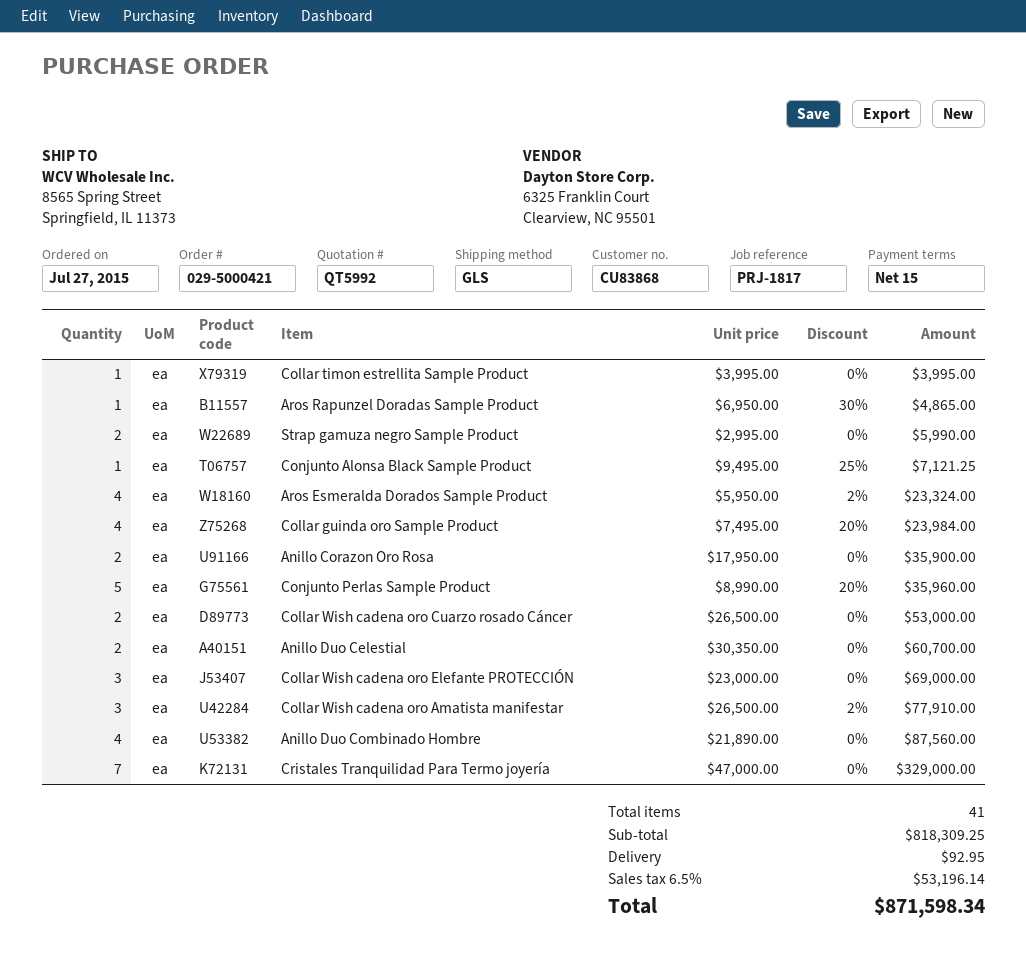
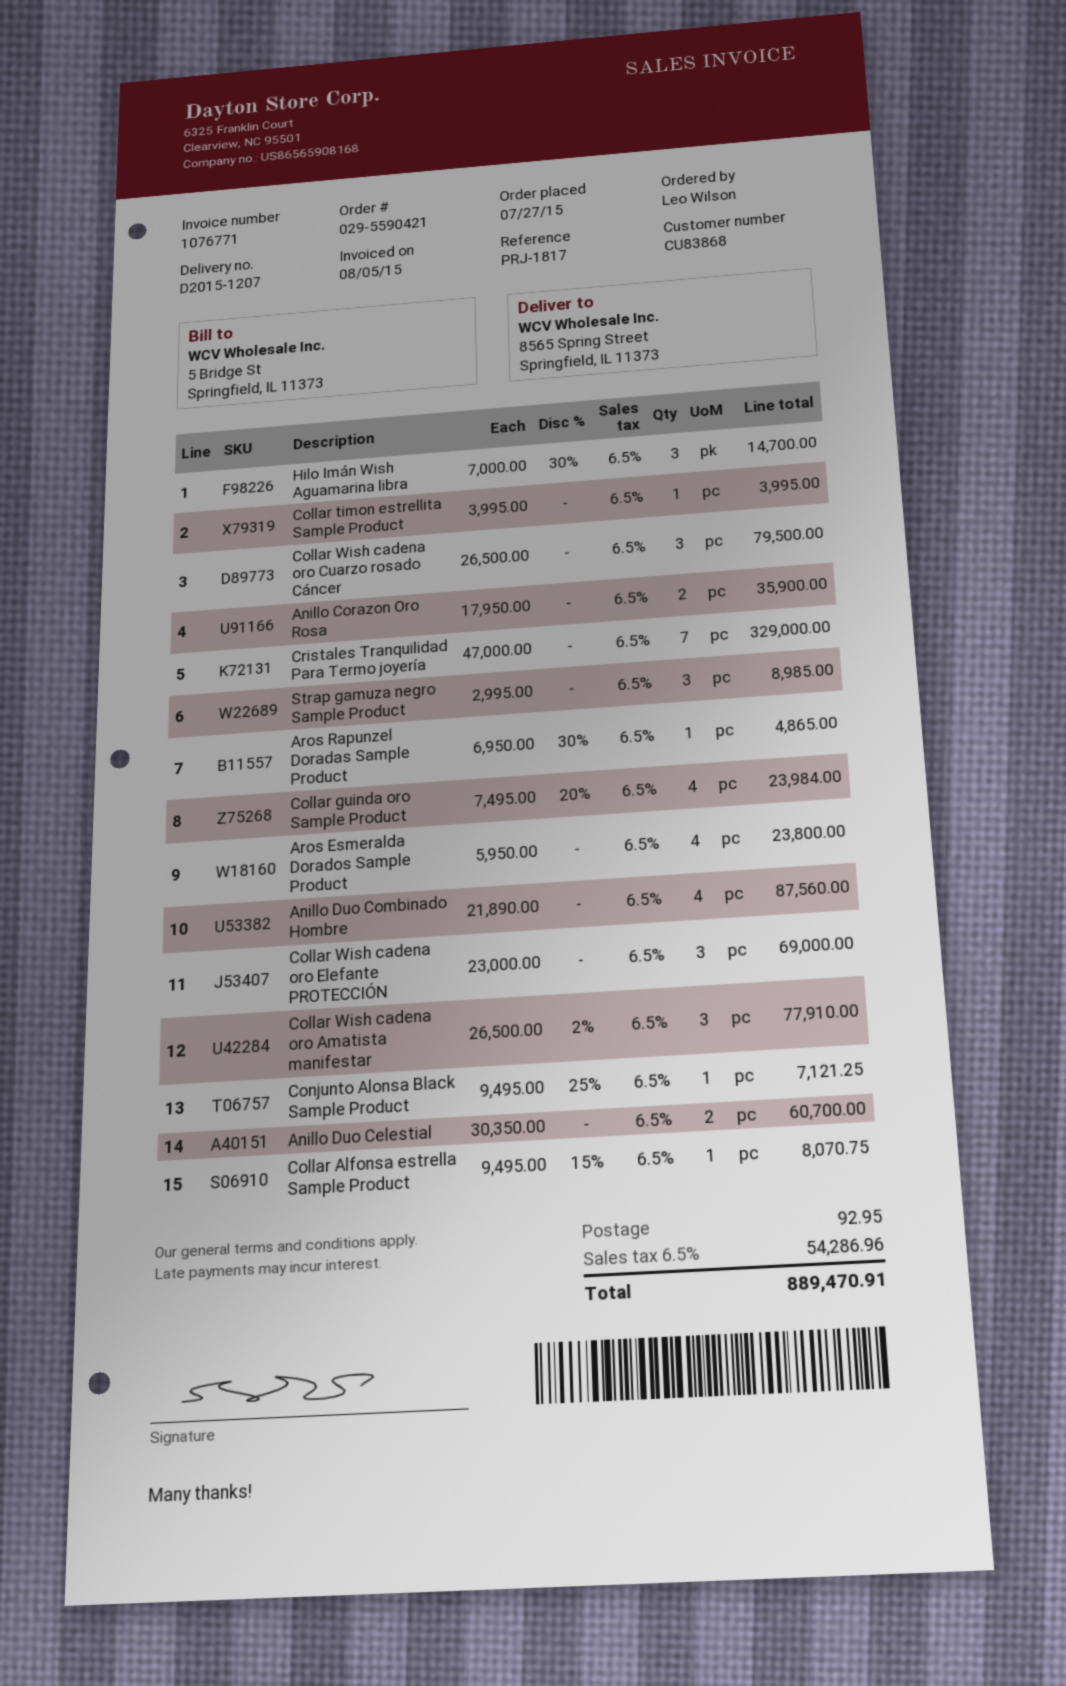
order number: 029-5000421 -> 029-5590421
Strap gamuza negro Sample Product: 2 x 2995.00 = 5990.00 -> 3 x 2995.00 = 8985.00
Aros Esmeralda Dorados Sample Product: 4 x 5950.00 - 2% = 23324.00 -> 4 x 5950.00 = 23800.00
Conjunto Perlas Sample Product: 5 x 8990.00 - 20% = 35960.00 -> none
Collar Wish cadena oro Cuarzo rosado Cáncer: 2 x 26500.00 = 53000.00 -> 3 x 26500.00 = 79500.00
Hilo Imán Wish Aguamarina libra: none -> 3 x 7000.00 - 30% = 14700.00
Collar Alfonsa estrella Sample Product: none -> 1 x 9495.00 - 15% = 8070.75
tax: 6.5% = 53196.14 -> 6.5% = 54286.96
total: 871598.34 -> 889470.91

